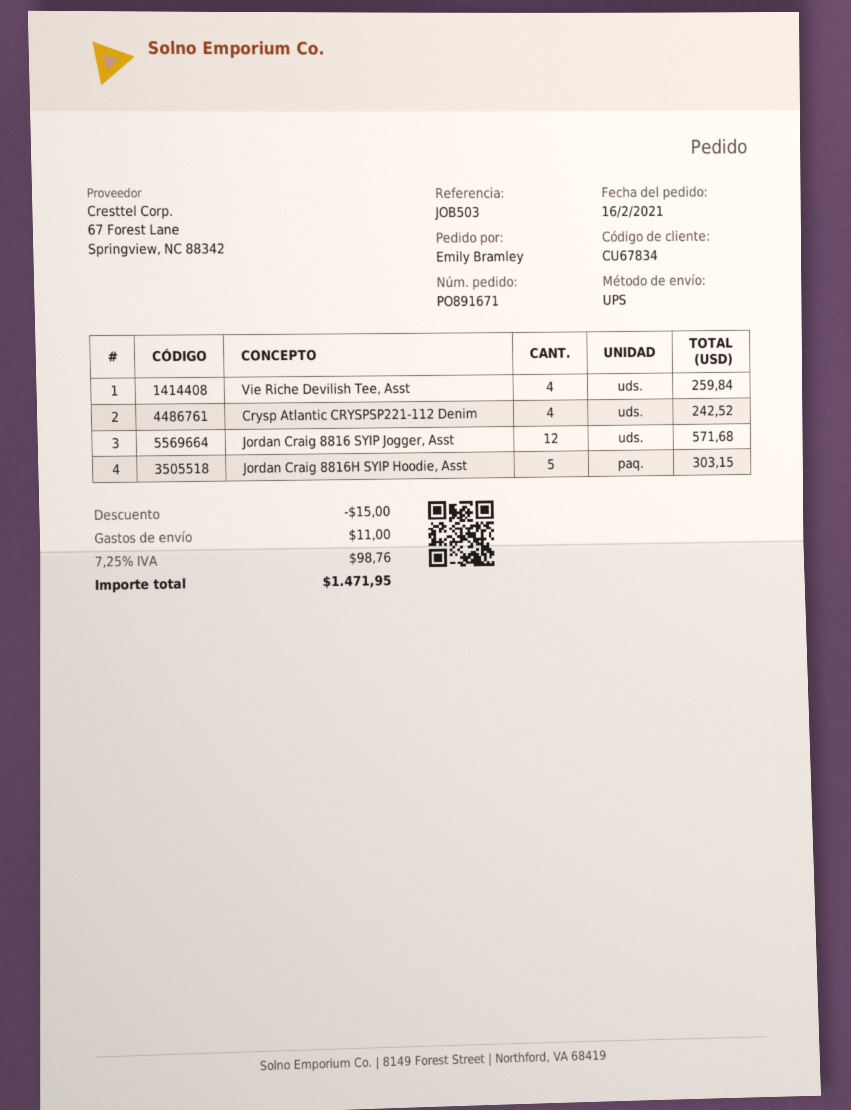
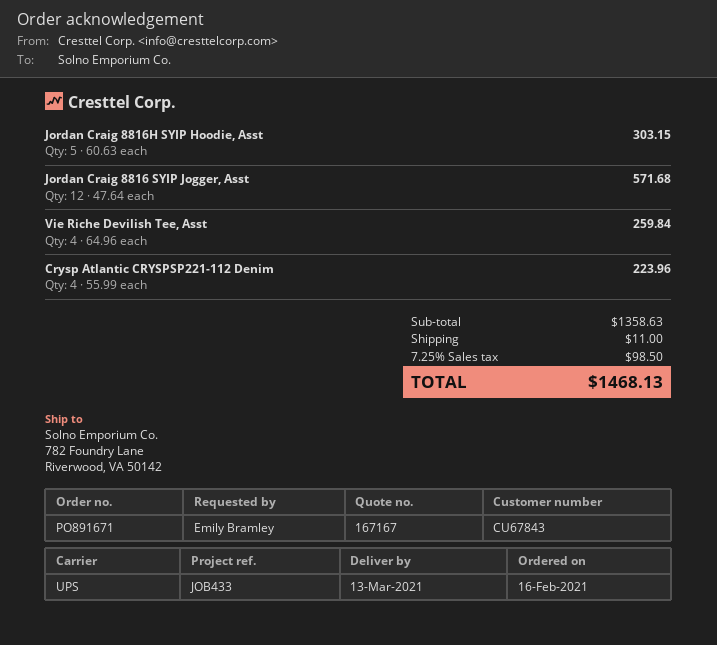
customer number: CU67834 -> CU67843
reference: JOB503 -> JOB433
Crysp Atlantic CRYSPSP221-112 Denim: 4 for 242.52 -> 4 for 223.96
discount: 15.00 -> none
tax: 7.25% = 98.76 -> 7.25% = 98.50
total: 1471.95 -> 1468.13

